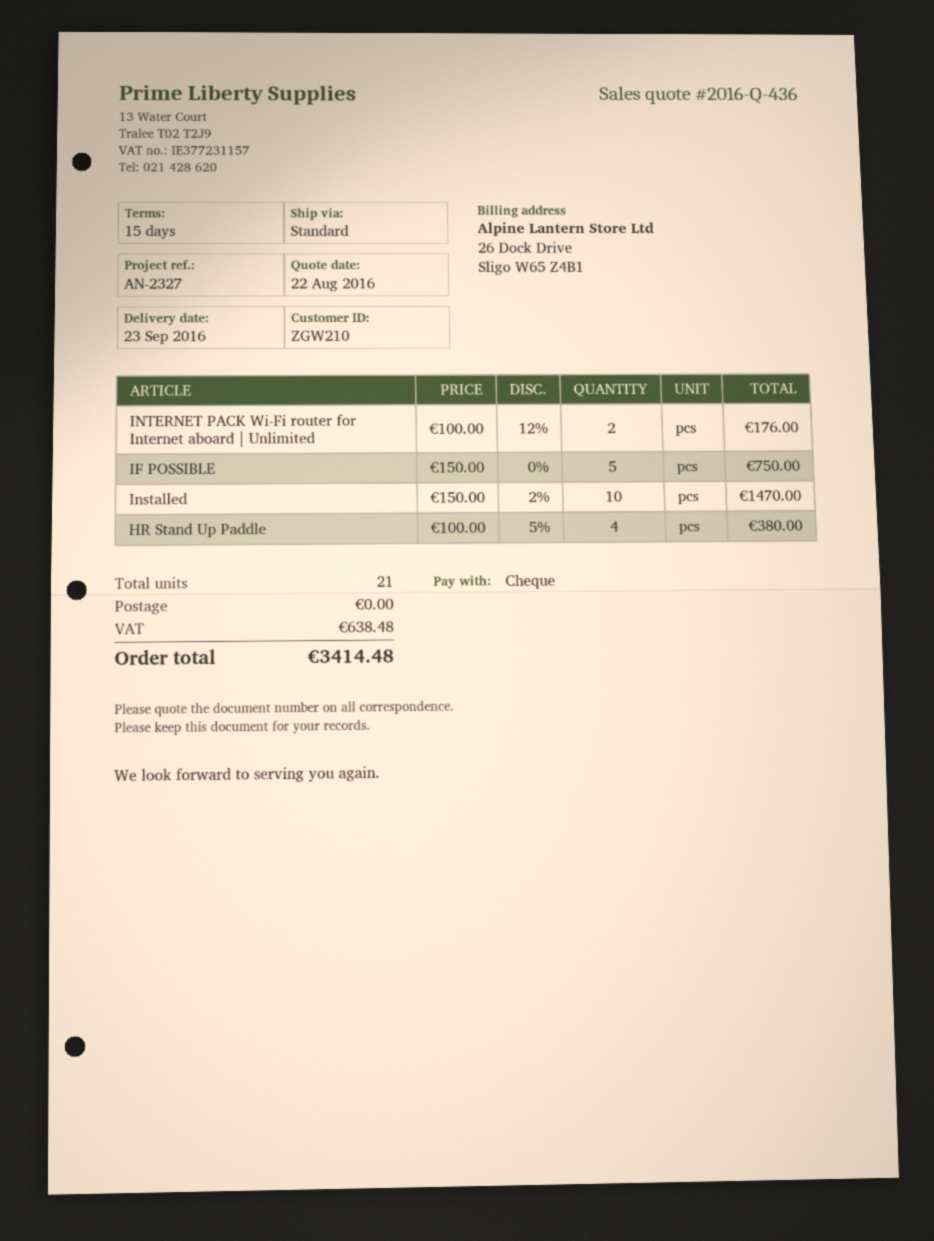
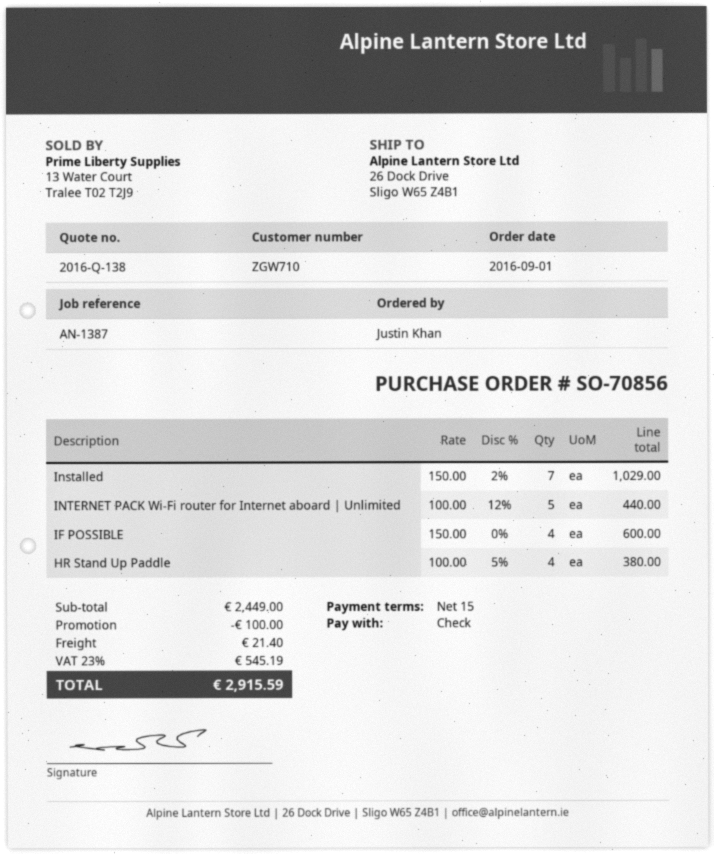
quote number: 2016-Q-436 -> 2016-Q-138
customer number: ZGW210 -> ZGW710
reference: AN-2327 -> AN-1387
INTERNET PACK Wi-Fi router for Internet aboard | Unlimited: 2 x 100.00 - 12% = 176.00 -> 5 x 100.00 - 12% = 440.00
IF POSSIBLE: 5 x 150.00 = 750.00 -> 4 x 150.00 = 600.00
Installed: 10 x 150.00 - 2% = 1470.00 -> 7 x 150.00 - 2% = 1029.00
discount: none -> 100.00
shipping: 0.00 -> 21.40
tax: 638.48 -> 545.19
total: 3414.48 -> 2915.59

